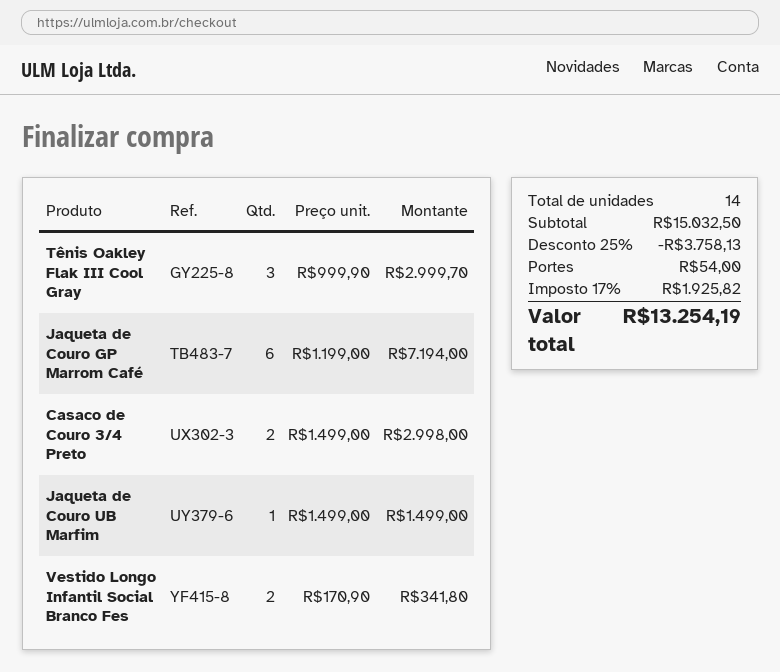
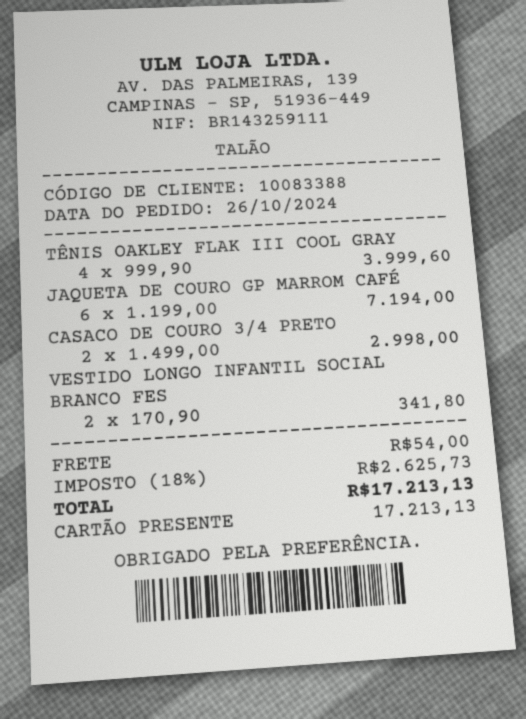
Tênis Oakley Flak III Cool Gray: 3 x 999.90 = 2999.70 -> 4 x 999.90 = 3999.60
Jaqueta de Couro UB Marfim: 1 x 1499.00 = 1499.00 -> none
discount: 25% = 3758.13 -> none
tax: 17% = 1925.82 -> 18% = 2625.73
total: 13254.19 -> 17213.13

